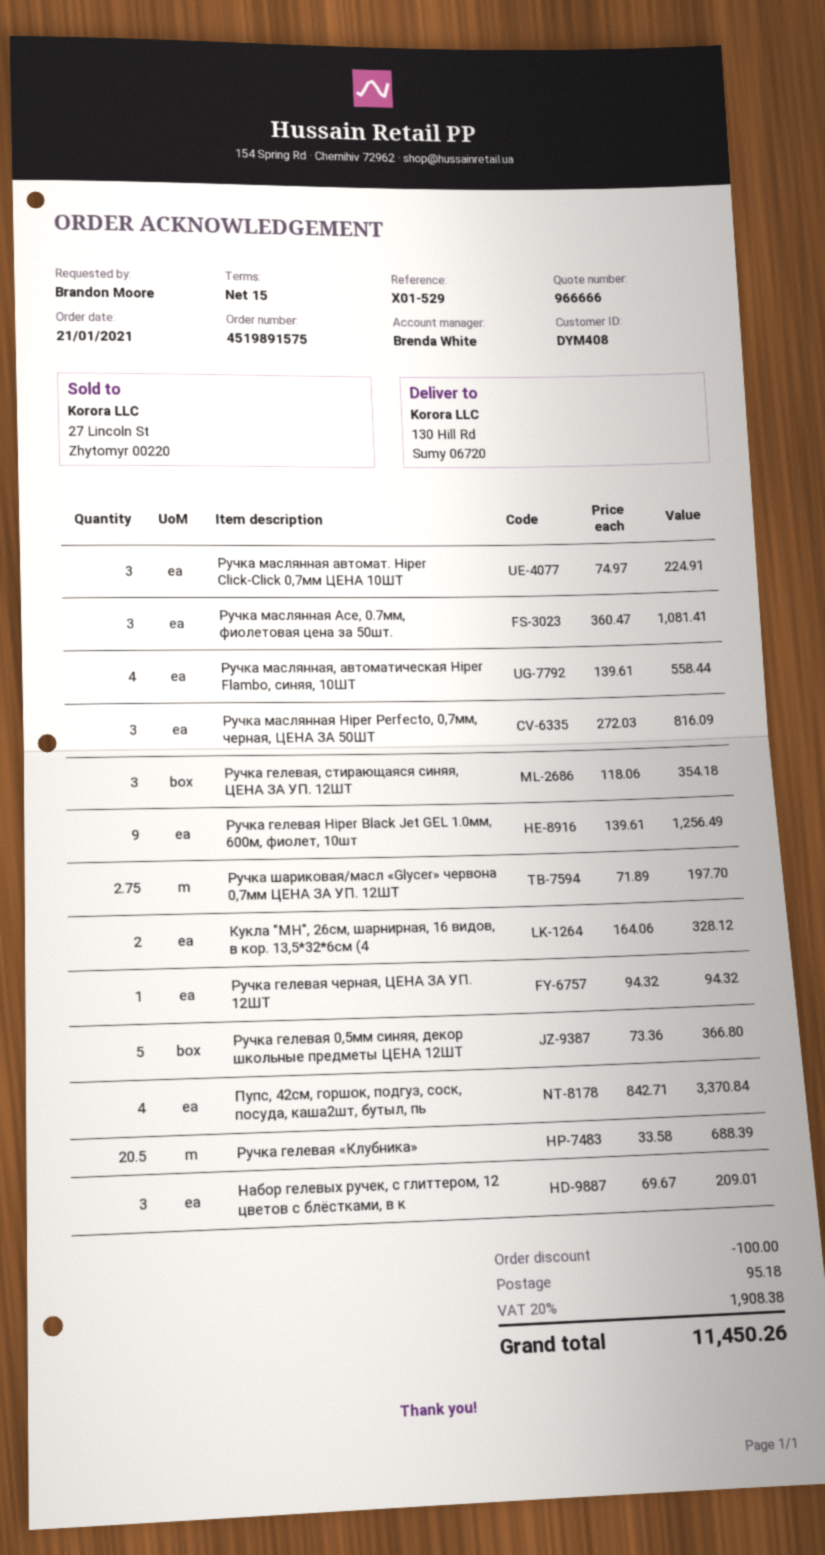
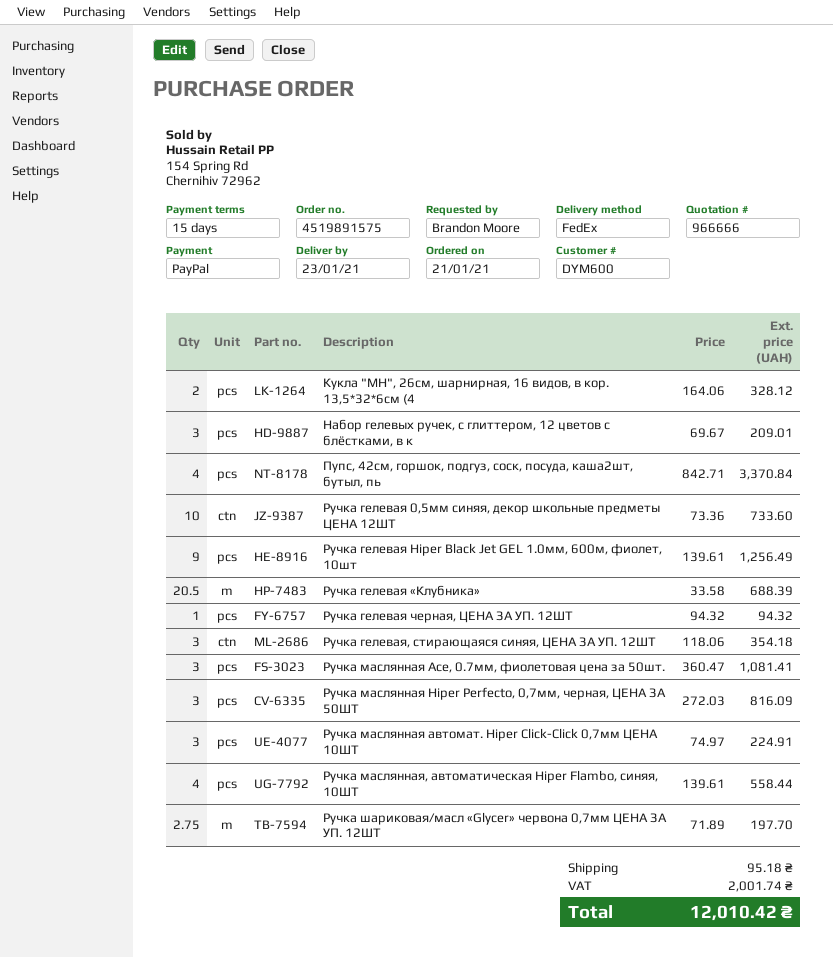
customer number: DYM408 -> DYM600
Ручка гелевая 0,5мм синяя, декор школьные предметы ЦЕНА 12ШТ: 5 x 73.36 = 366.80 -> 10 x 73.36 = 733.60
discount: 100.00 -> none
tax: 1908.38 -> 2001.74
total: 11450.26 -> 12010.42

